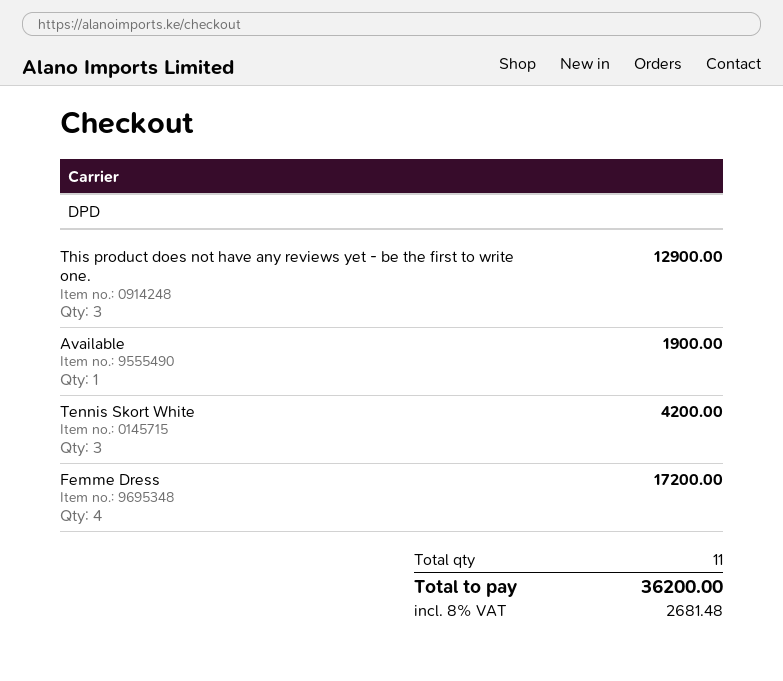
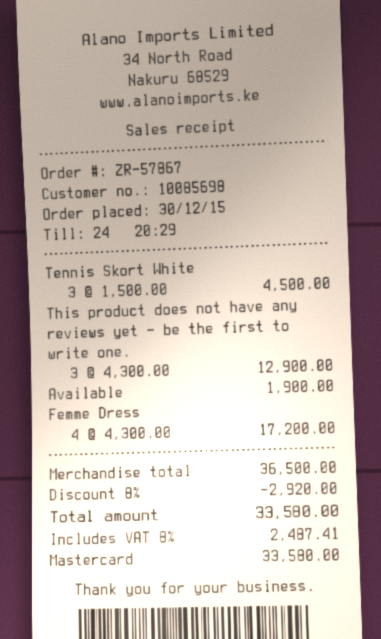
Tennis Skort White: 3 for 4200.00 -> 3 for 4500.00
discount: none -> 8% = 2920.00
tax: 8% = 2681.48 -> 8% = 2487.41
total: 36200.00 -> 33580.00

